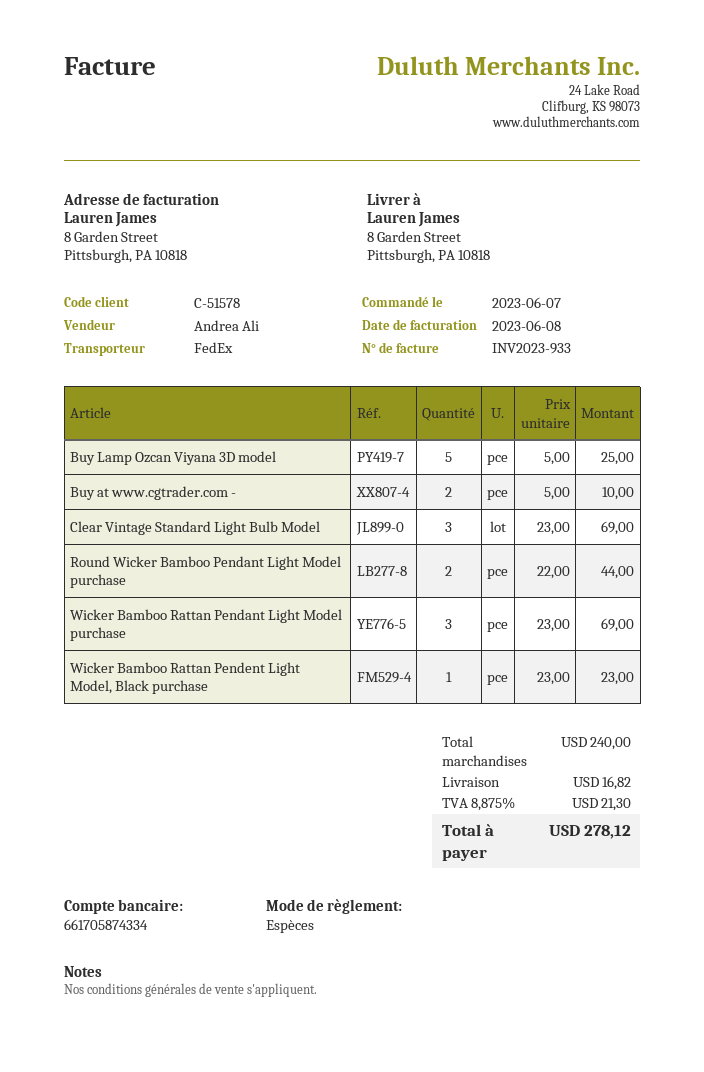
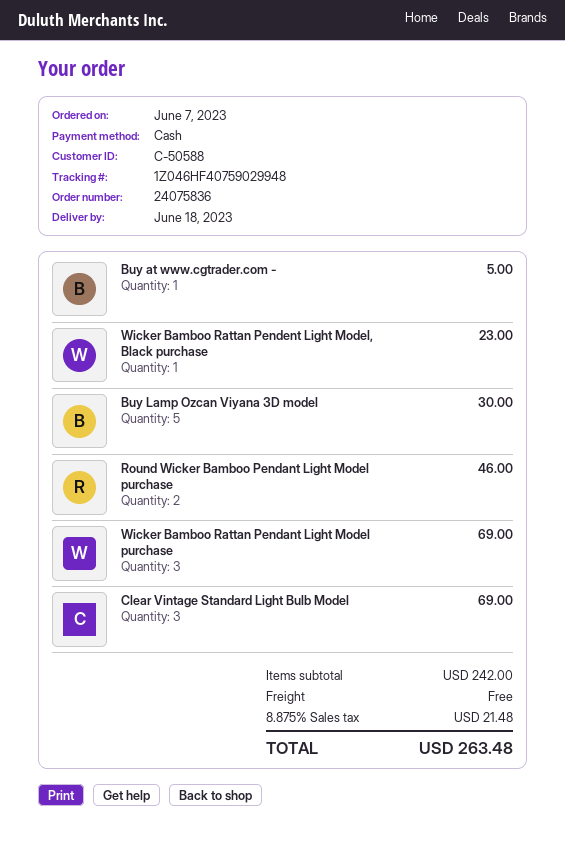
customer number: C-51578 -> C-50588
Buy Lamp Ozcan Viyana 3D model: 5 for 25.00 -> 5 for 30.00
Buy at www.cgtrader.com -: 2 for 10.00 -> 1 for 5.00
Round Wicker Bamboo Pendant Light Model purchase: 2 for 44.00 -> 2 for 46.00
subtotal: 240.00 -> 242.00
shipping: 16.82 -> 0.00
tax: 8.875% = 21.30 -> 8.875% = 21.48
total: 278.12 -> 263.48

